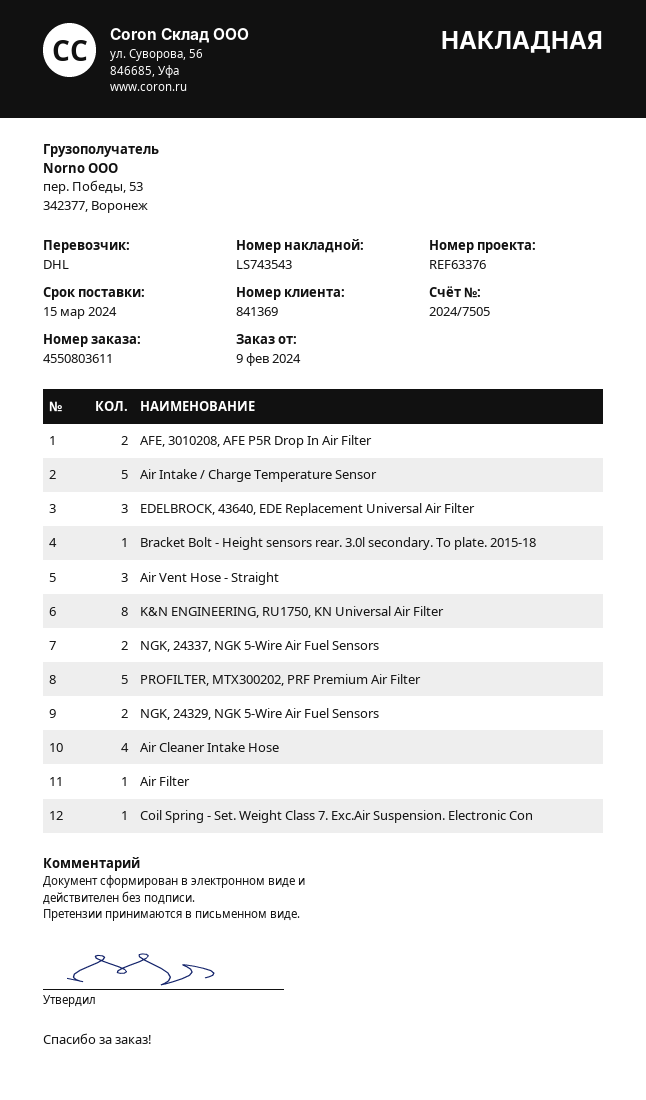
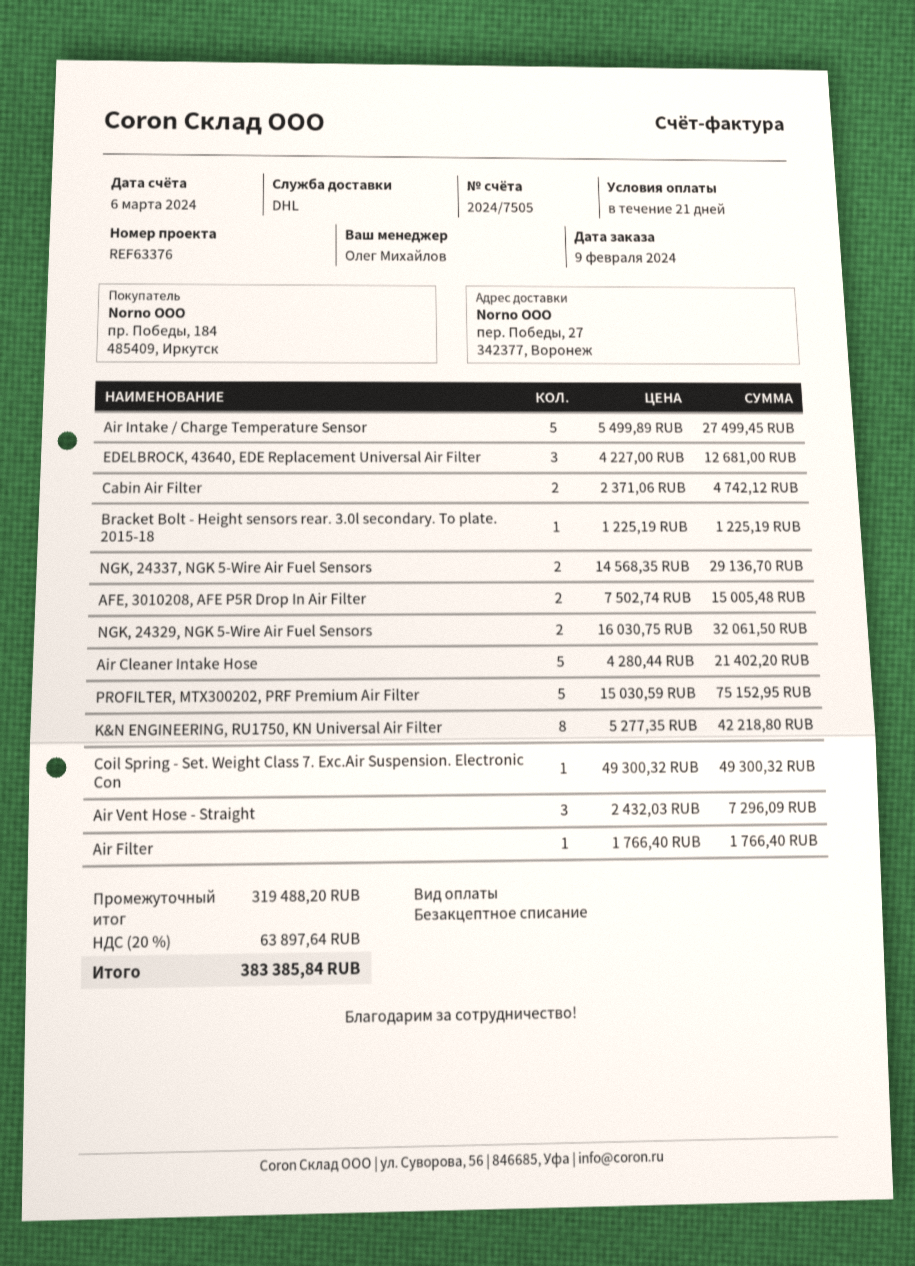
ship to: пер. Победы, 53, 342377, Воронеж -> пер. Победы, 27, 342377, Воронеж
Air Cleaner Intake Hose: 4 -> 5
Cabin Air Filter: none -> 2

